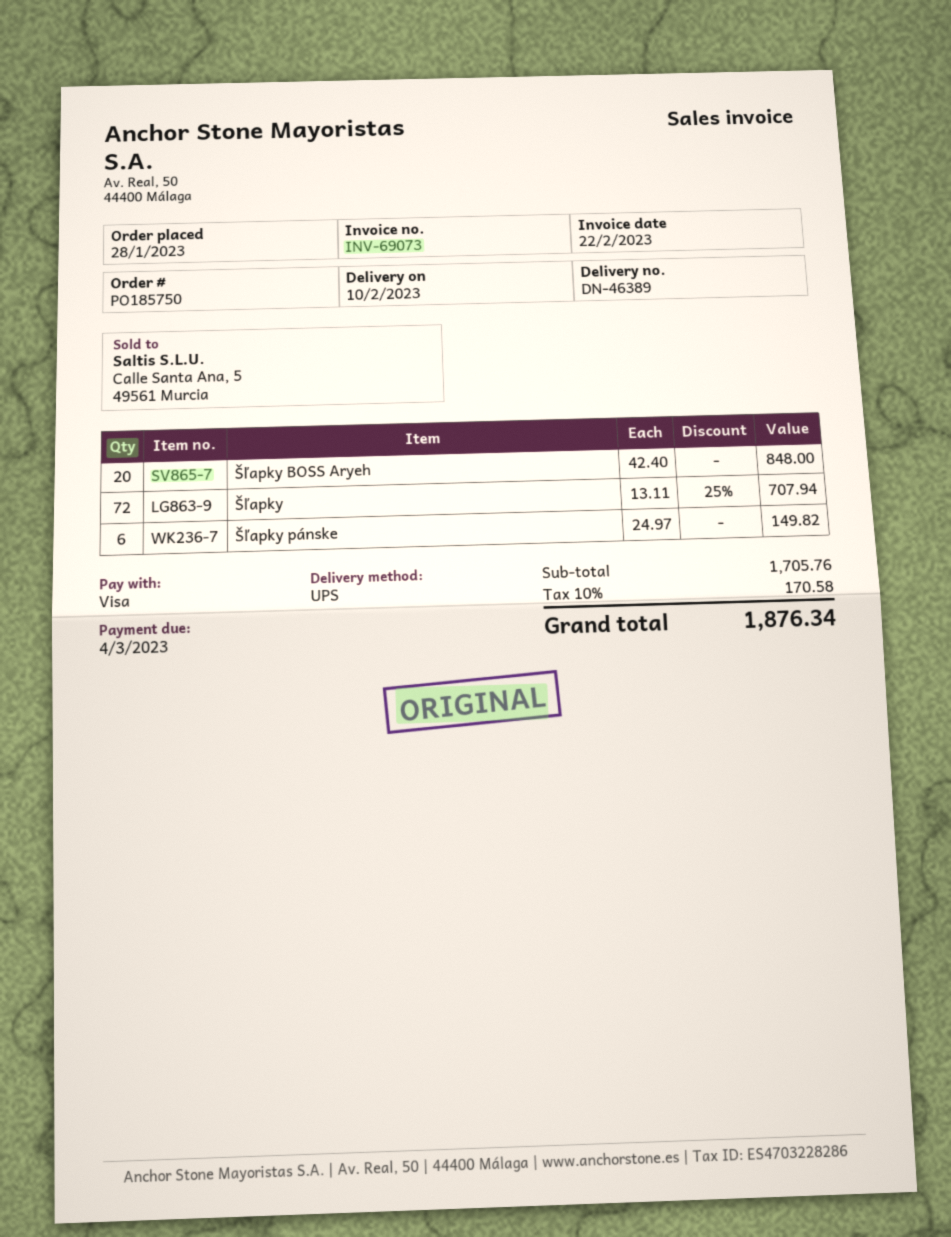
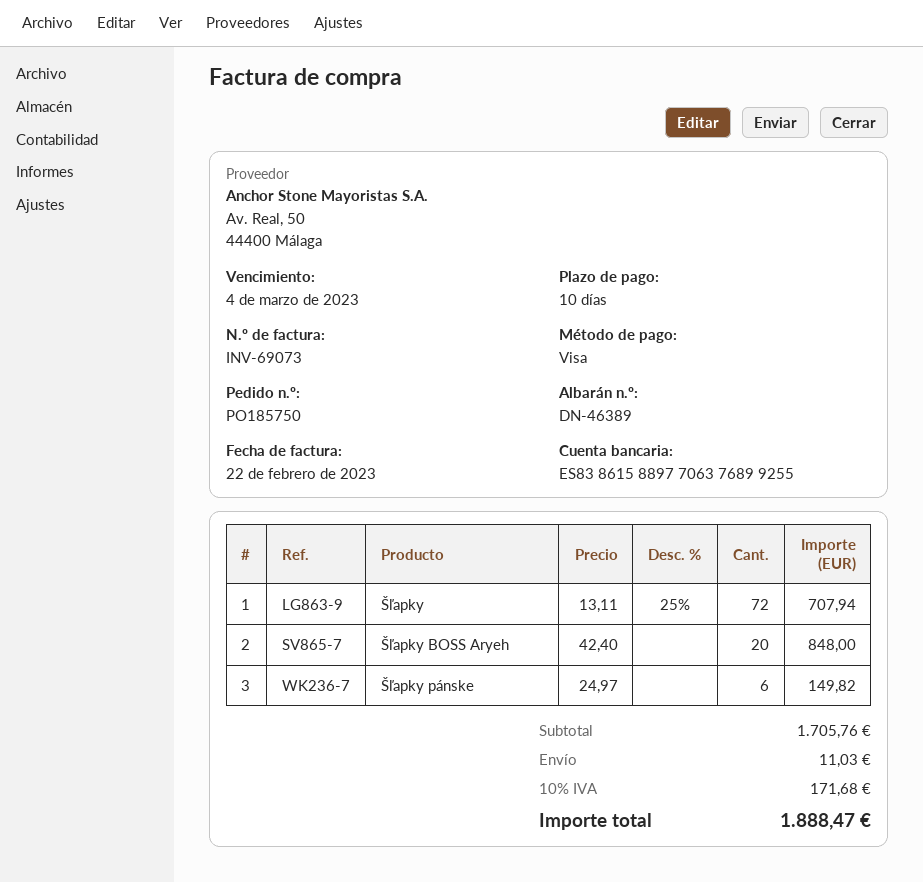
shipping: none -> 11.03
tax: 10% = 170.58 -> 10% = 171.68
total: 1876.34 -> 1888.47

